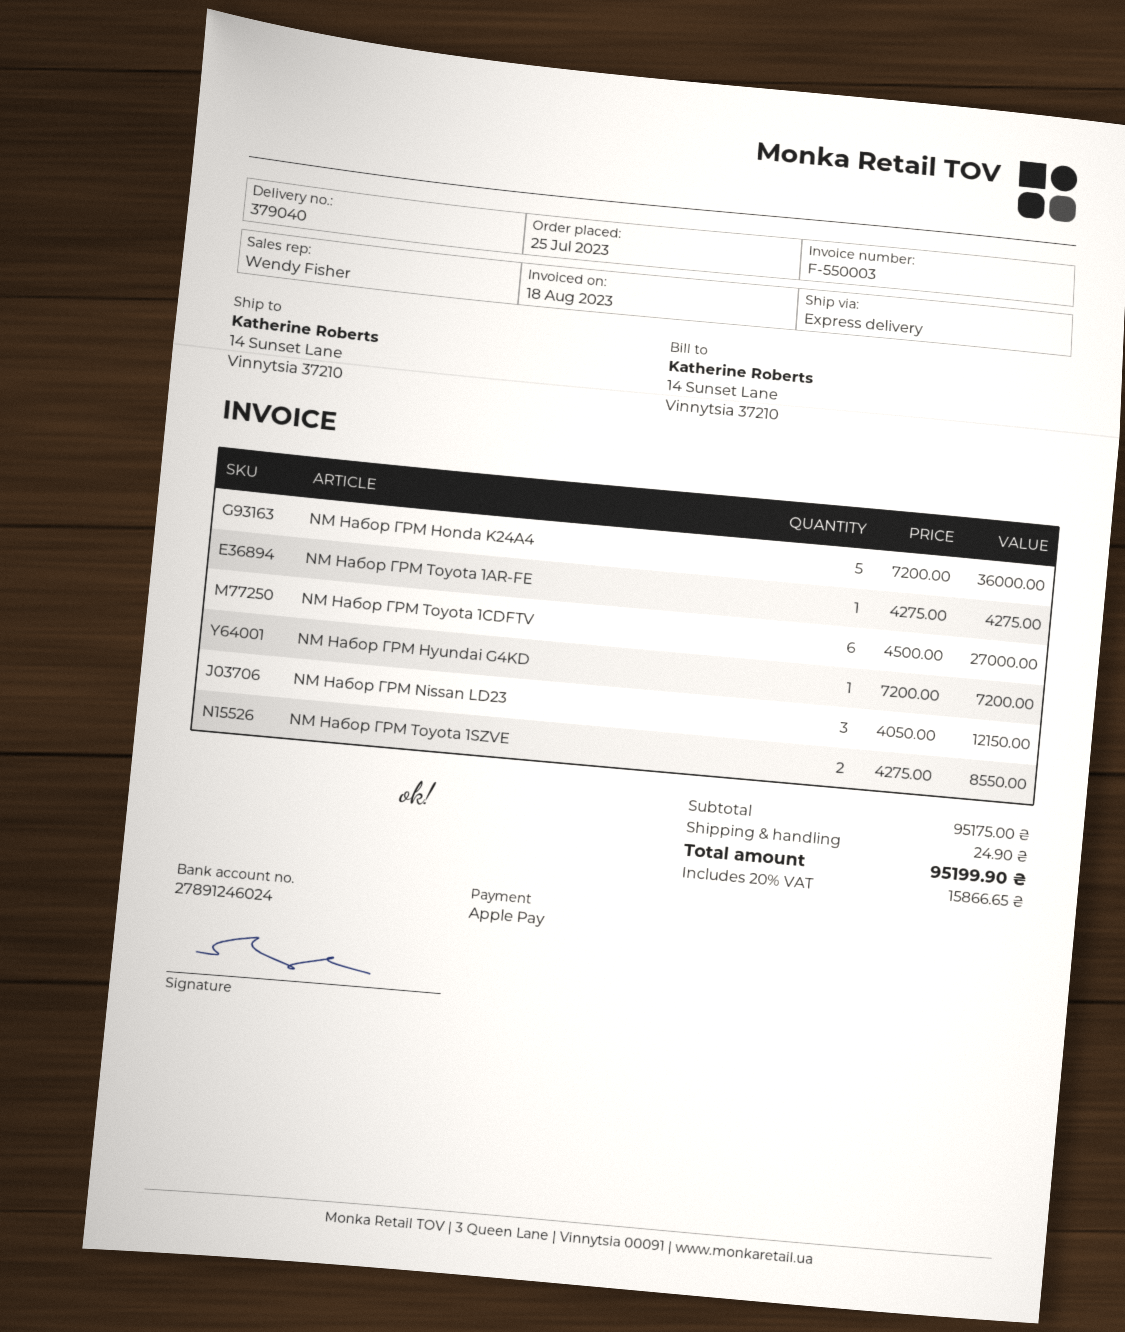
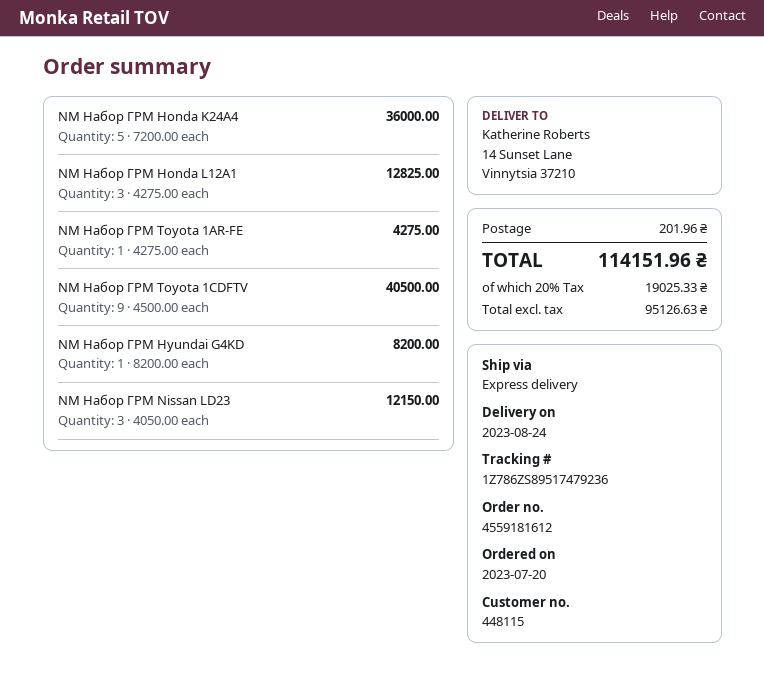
order date: 2023-07-25 -> 2023-07-20
NM Набор ГРМ Toyota 1CDFTV: 6 x 4500.00 = 27000.00 -> 9 x 4500.00 = 40500.00
NM Набор ГРМ Hyundai G4KD: 1 x 7200.00 = 7200.00 -> 1 x 8200.00 = 8200.00
NM Набор ГРМ Toyota 1SZVE: 2 x 4275.00 = 8550.00 -> none
NM Набор ГРМ Honda L12A1: none -> 3 x 4275.00 = 12825.00
shipping: 24.90 -> 201.96
tax: 20% = 15866.65 -> 20% = 19025.33
total: 95199.90 -> 114151.96

